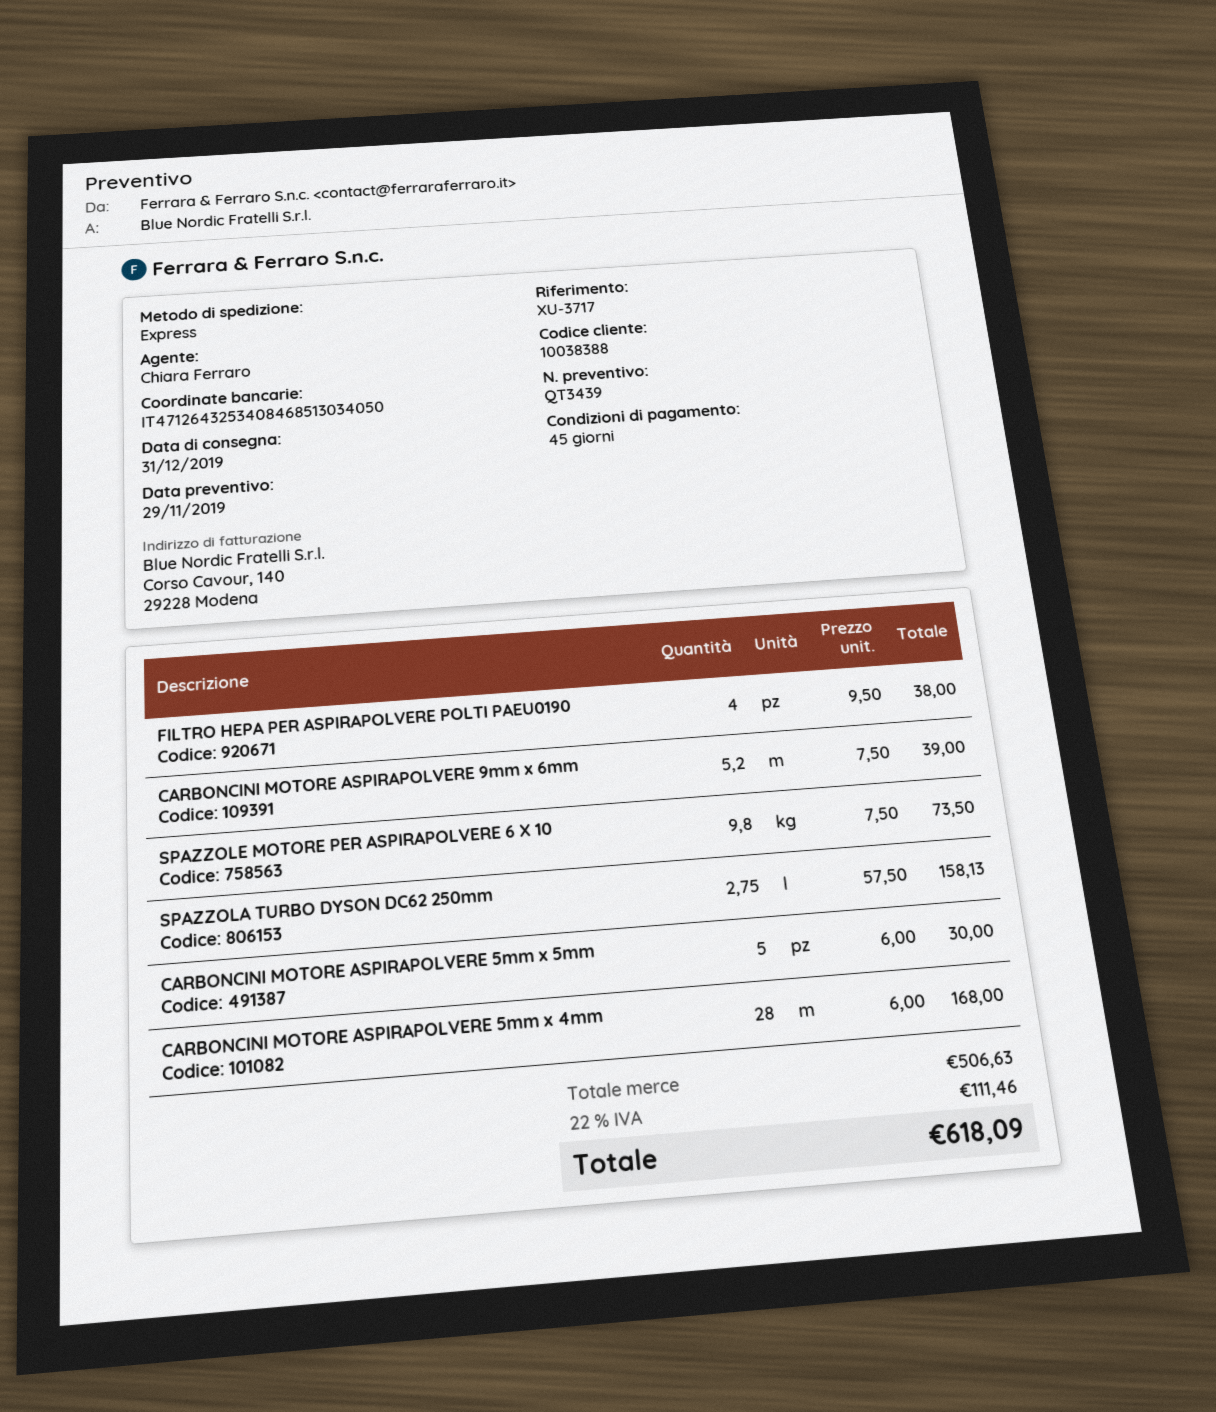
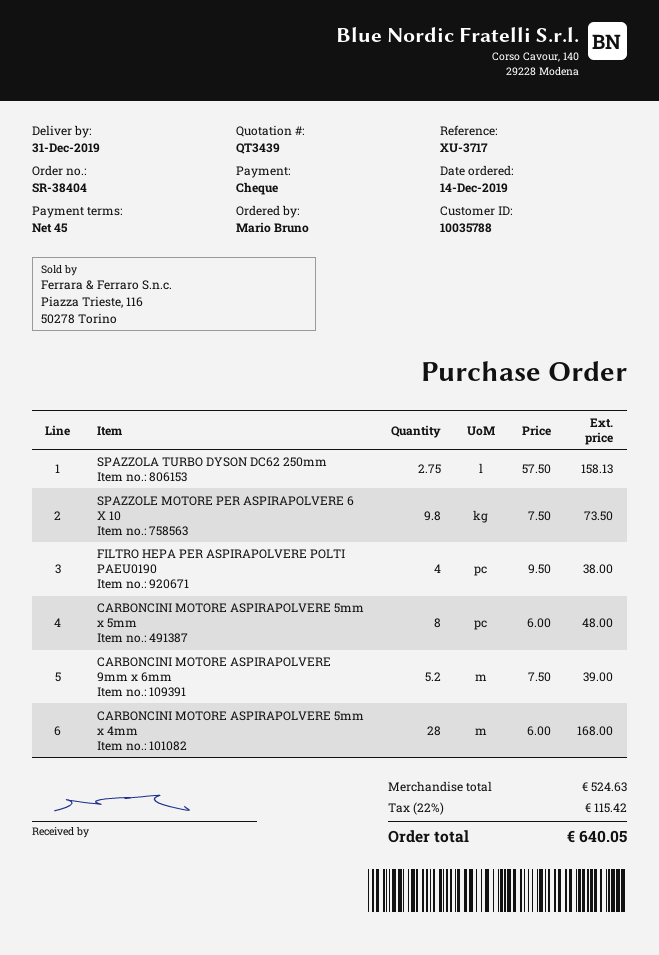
customer number: 10038388 -> 10035788
CARBONCINI MOTORE ASPIRAPOLVERE 5mm x 5mm: 5 x 6.00 = 30.00 -> 8 x 6.00 = 48.00
subtotal: 506.63 -> 524.63
tax: 22% = 111.46 -> 22% = 115.42
total: 618.09 -> 640.05

